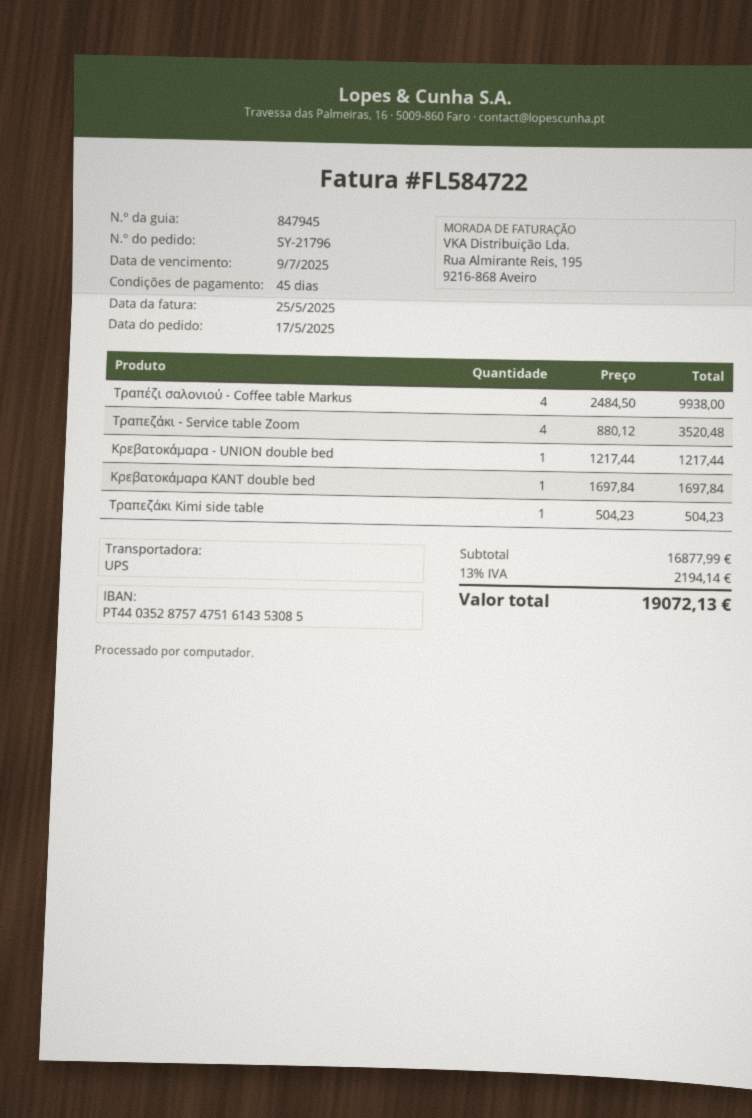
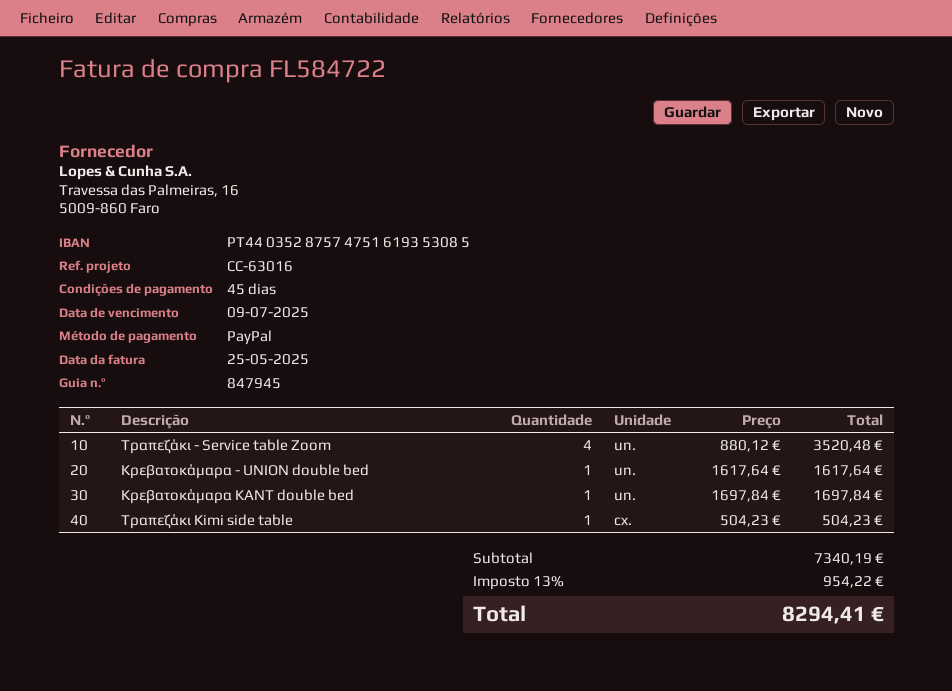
bank account: PT44035287574751614353085 -> PT44035287574751619353085
Τραπέζι σαλονιού - Coffee table Markus: 4 x 2484.50 = 9938.00 -> none
Κρεβατοκάμαρα - UNION double bed: 1 x 1217.44 = 1217.44 -> 1 x 1617.64 = 1617.64
subtotal: 16877.99 -> 7340.19
tax: 13% = 2194.14 -> 13% = 954.22
total: 19072.13 -> 8294.41

